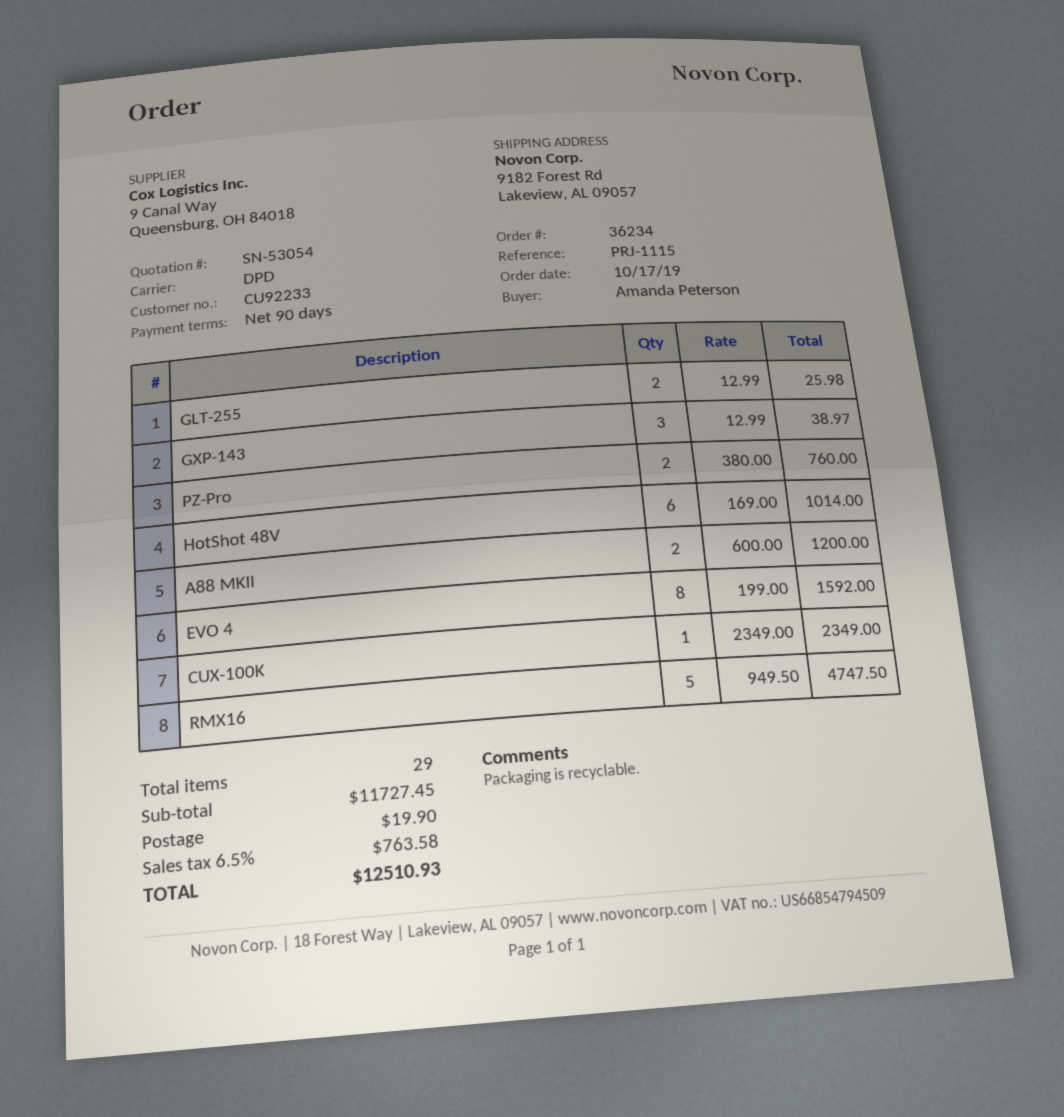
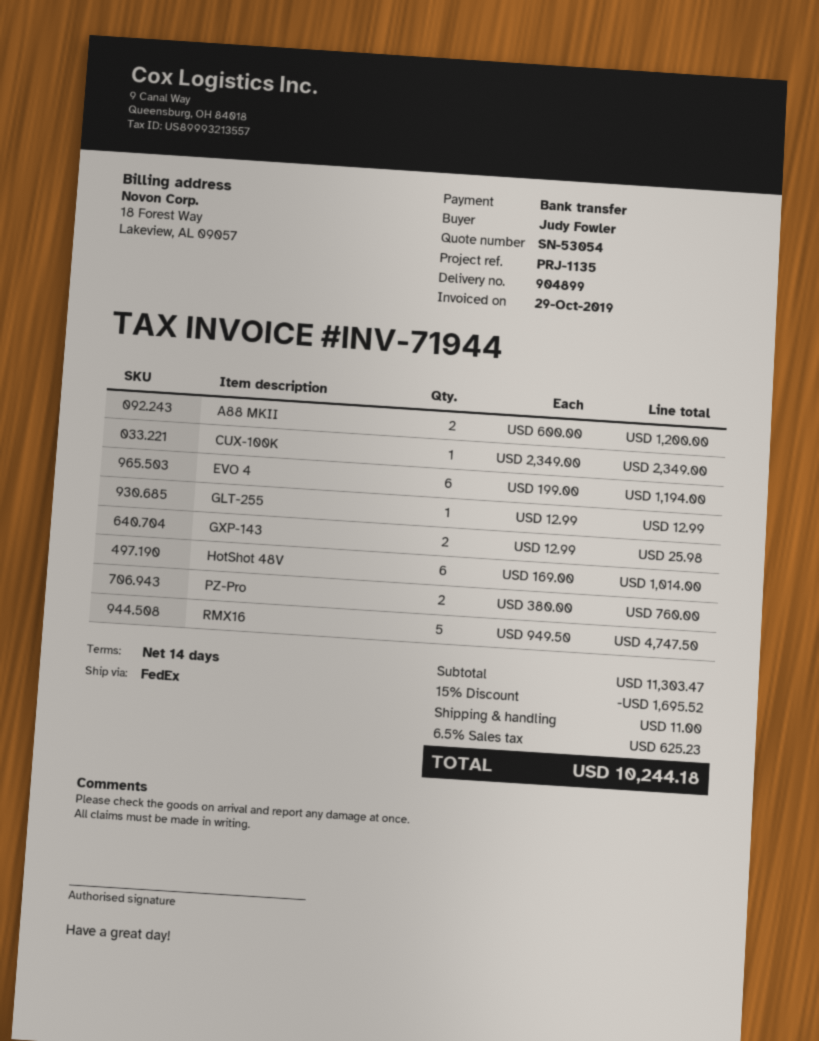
payment terms: 90 days -> 14 days
reference: PRJ-1115 -> PRJ-1135
ordered by: Amanda Peterson -> Judy Fowler
shipping method: DPD -> FedEx
GLT-255: 2 x 12.99 = 25.98 -> 1 x 12.99 = 12.99
GXP-143: 3 x 12.99 = 38.97 -> 2 x 12.99 = 25.98
EVO 4: 8 x 199.00 = 1592.00 -> 6 x 199.00 = 1194.00
subtotal: 11727.45 -> 11303.47
discount: none -> 15% = 1695.52
shipping: 19.90 -> 11.00
tax: 6.5% = 763.58 -> 6.5% = 625.23
total: 12510.93 -> 10244.18

